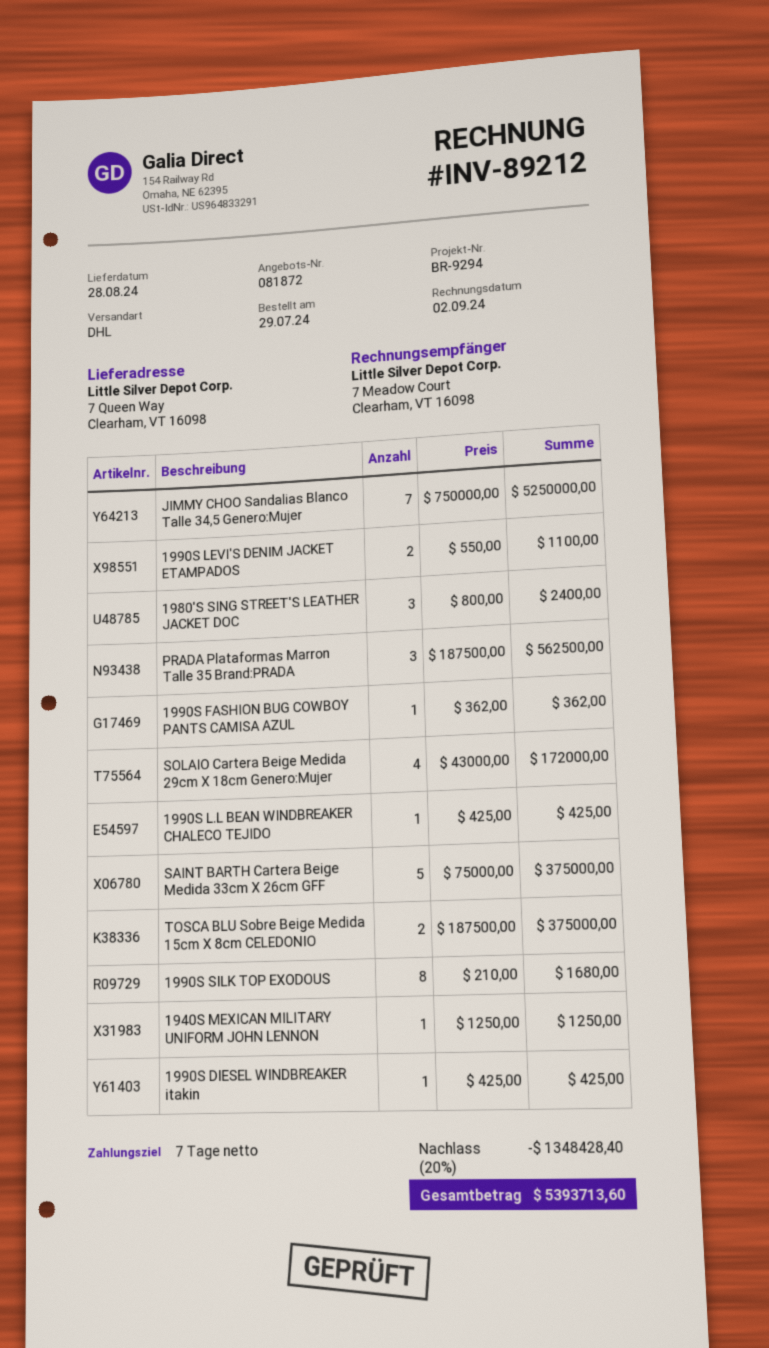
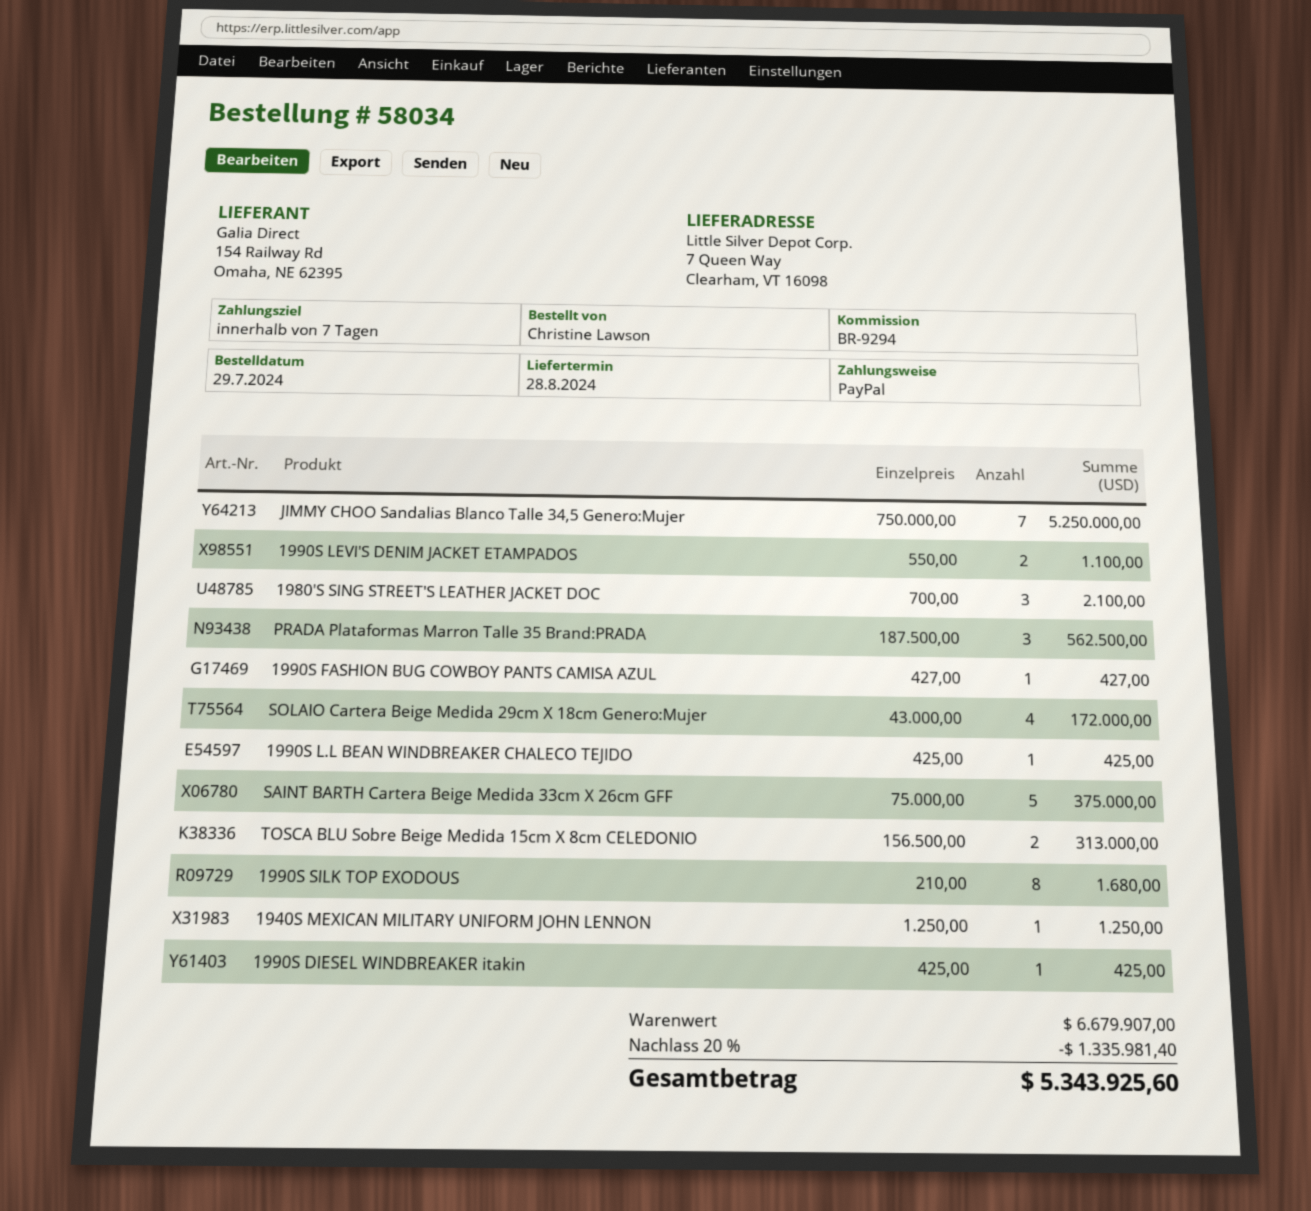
1980'S SING STREET'S LEATHER JACKET DOC: 3 x 800.00 = 2400.00 -> 3 x 700.00 = 2100.00
1990S FASHION BUG COWBOY PANTS CAMISA AZUL: 1 x 362.00 = 362.00 -> 1 x 427.00 = 427.00
TOSCA BLU Sobre Beige Medida 15cm X 8cm CELEDONIO: 2 x 187500.00 = 375000.00 -> 2 x 156500.00 = 313000.00
discount: 20% = 1348428.40 -> 20% = 1335981.40
total: 5393713.60 -> 5343925.60

